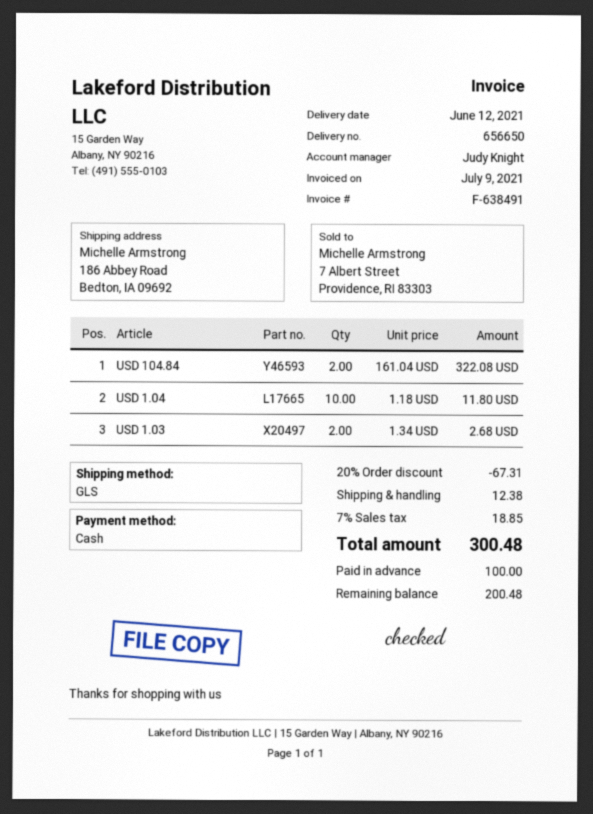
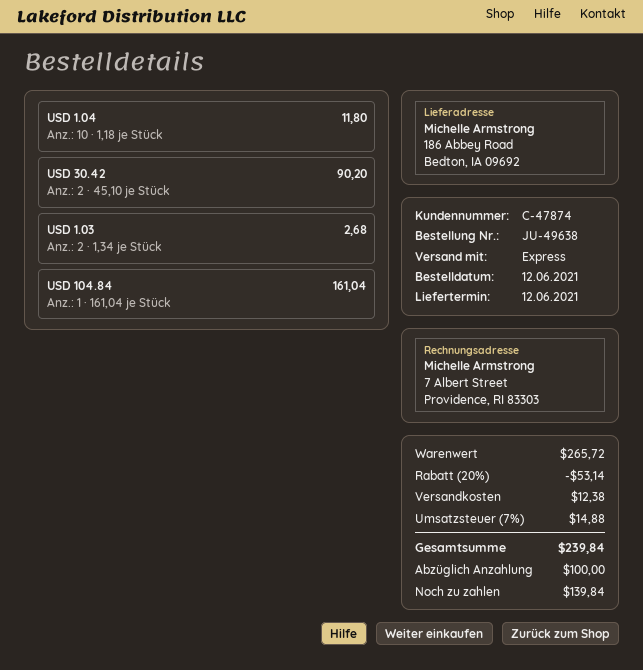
shipping method: GLS -> express
USD 104.84: 2 x 161.04 = 322.08 -> 1 x 161.04 = 161.04
USD 30.42: none -> 2 x 45.10 = 90.20
discount: 20% = 67.31 -> 20% = 53.14
tax: 7% = 18.85 -> 7% = 14.88
total: 300.48 -> 239.84
balance: 200.48 -> 139.84

